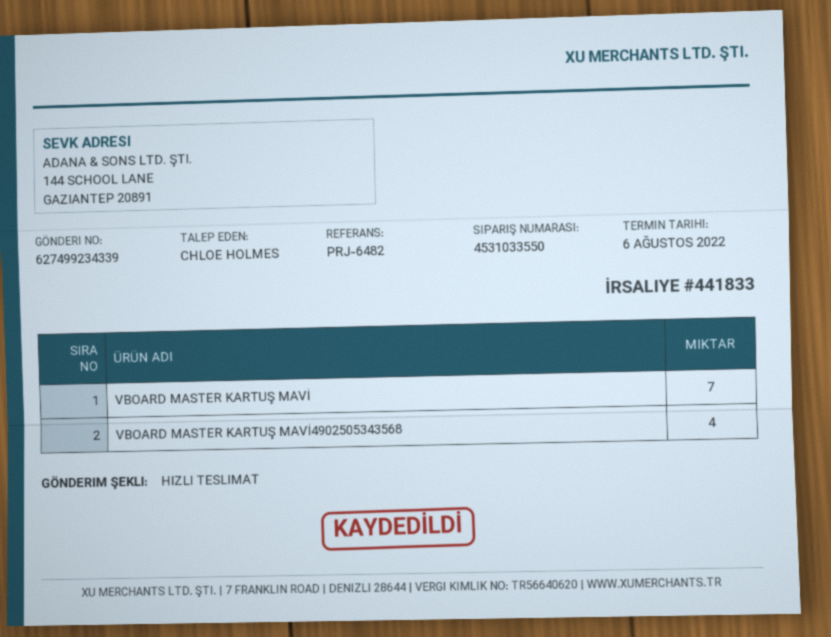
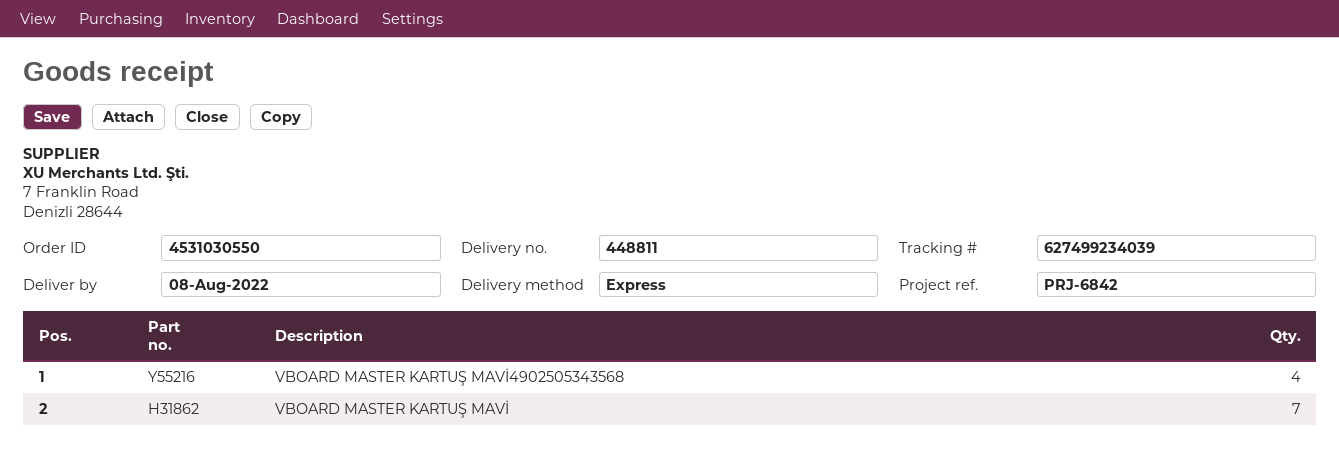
order number: 4531033550 -> 4531030550
delivery note number: 441833 -> 448811
delivery date: 2022-08-06 -> 2022-08-08
reference: PRJ-6482 -> PRJ-6842
tracking number: 627499234339 -> 627499234039

